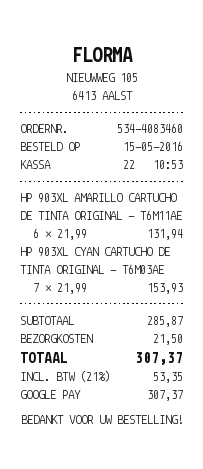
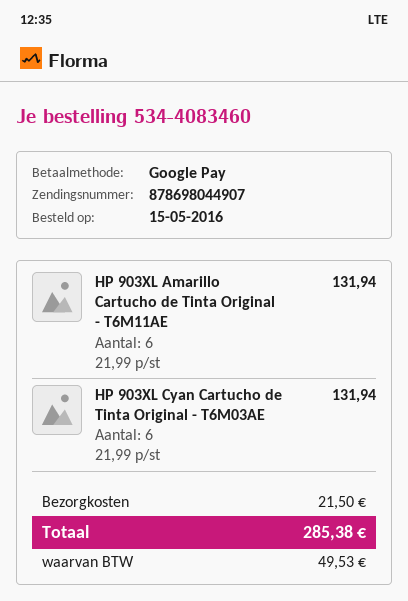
HP 903XL CYAN CARTUCHO DE TINTA ORIGINAL - T6M03AE: 7 x 21.99 = 153.93 -> 6 x 21.99 = 131.94
tax: 53.35 -> 49.53
total: 307.37 -> 285.38

